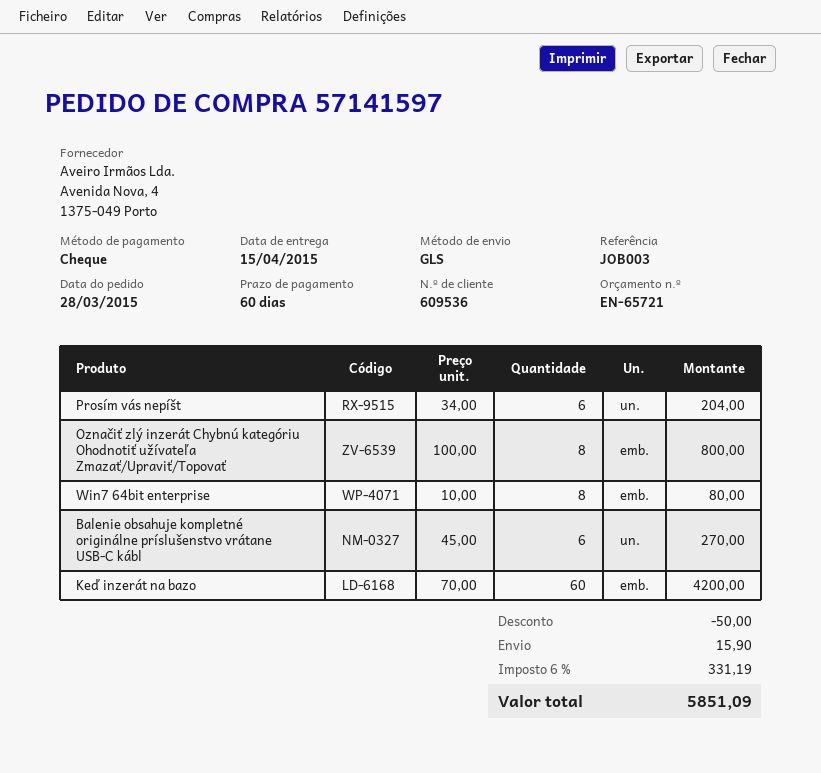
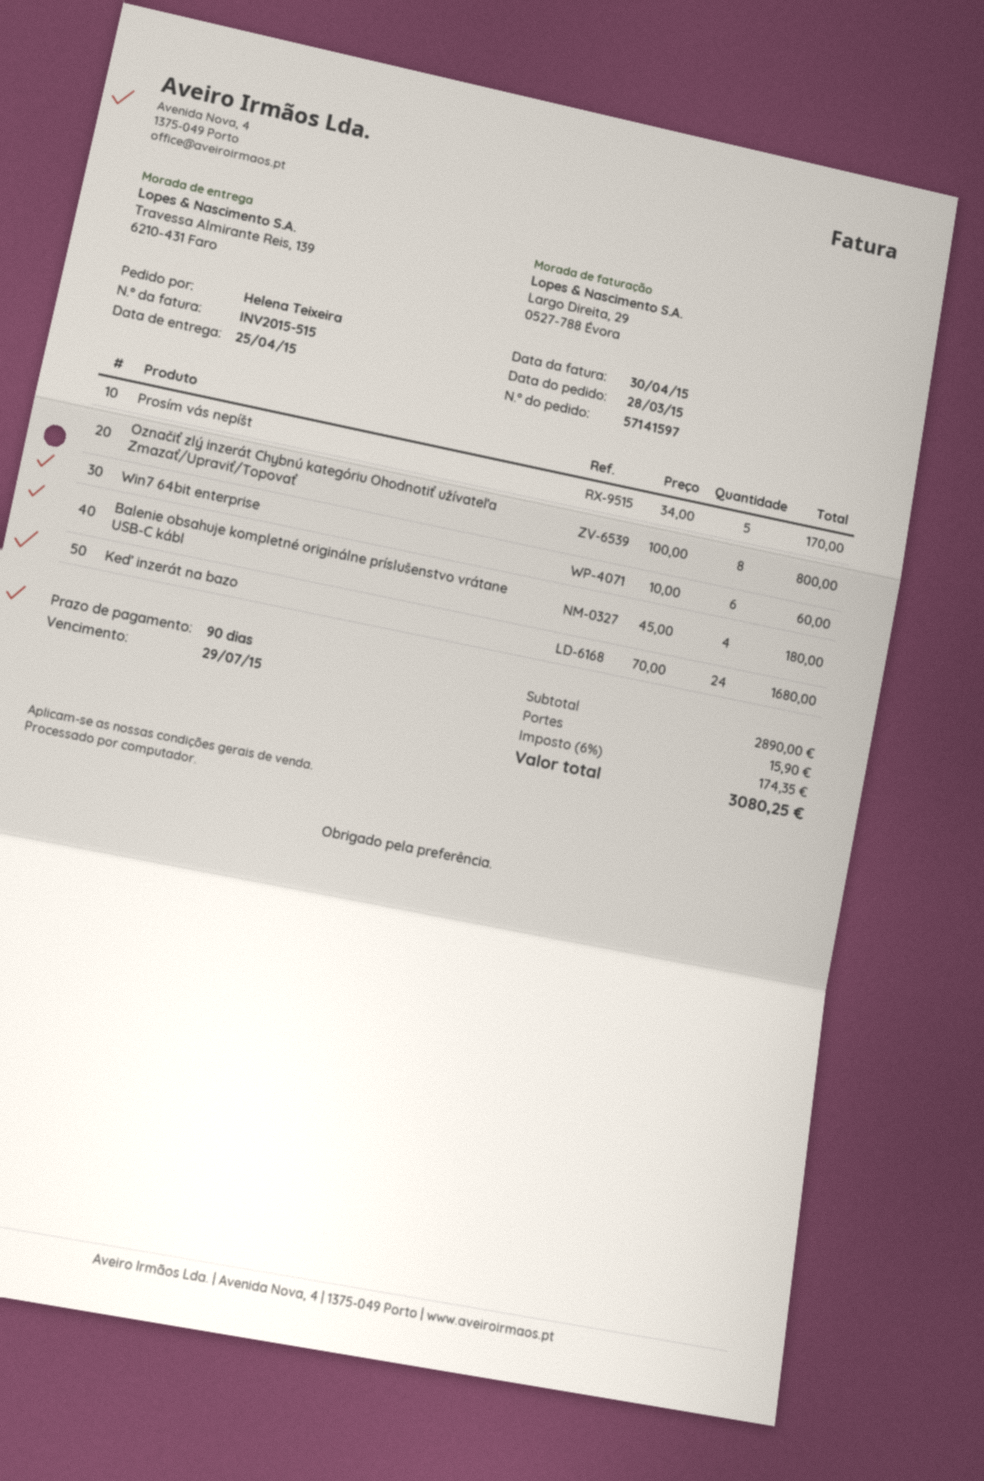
delivery date: 2015-04-15 -> 2015-04-25
payment terms: 60 days -> 90 days
Prosím vás nepíšt: 6 x 34.00 = 204.00 -> 5 x 34.00 = 170.00
Win7 64bit enterprise: 8 x 10.00 = 80.00 -> 6 x 10.00 = 60.00
Balenie obsahuje kompletné originálne príslušenstvo vrátane USB-C kábl: 6 x 45.00 = 270.00 -> 4 x 45.00 = 180.00
Keď inzerát na bazo: 60 x 70.00 = 4200.00 -> 24 x 70.00 = 1680.00
discount: 50.00 -> none
tax: 6% = 331.19 -> 6% = 174.35
total: 5851.09 -> 3080.25

